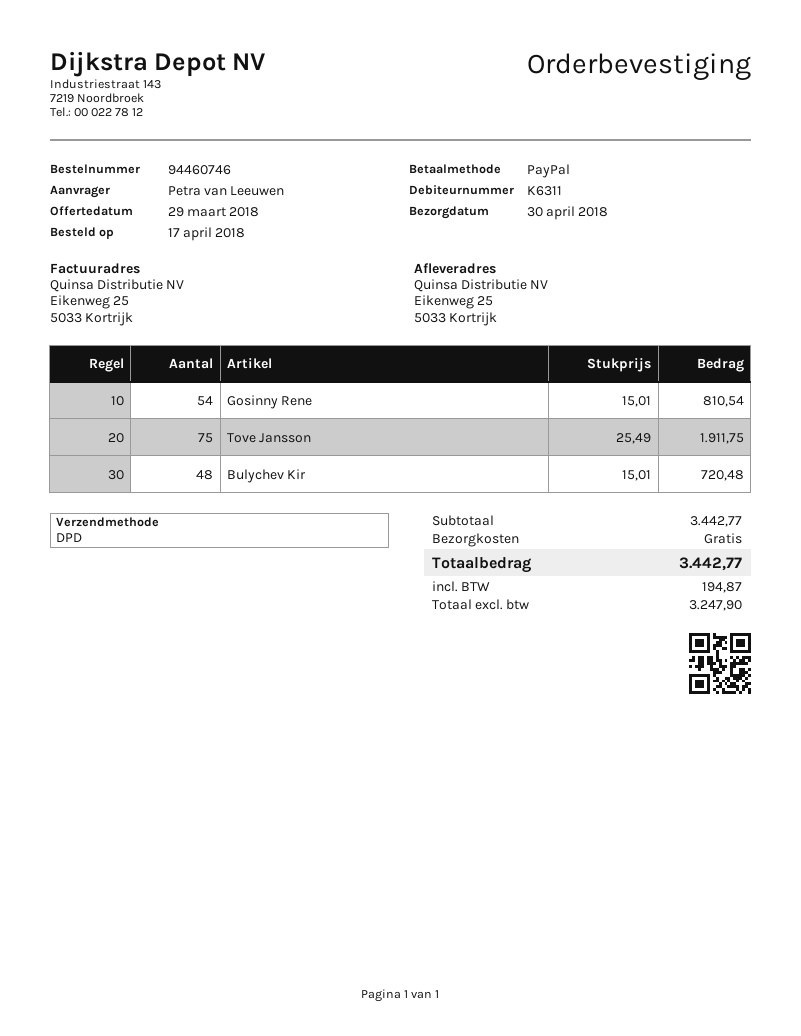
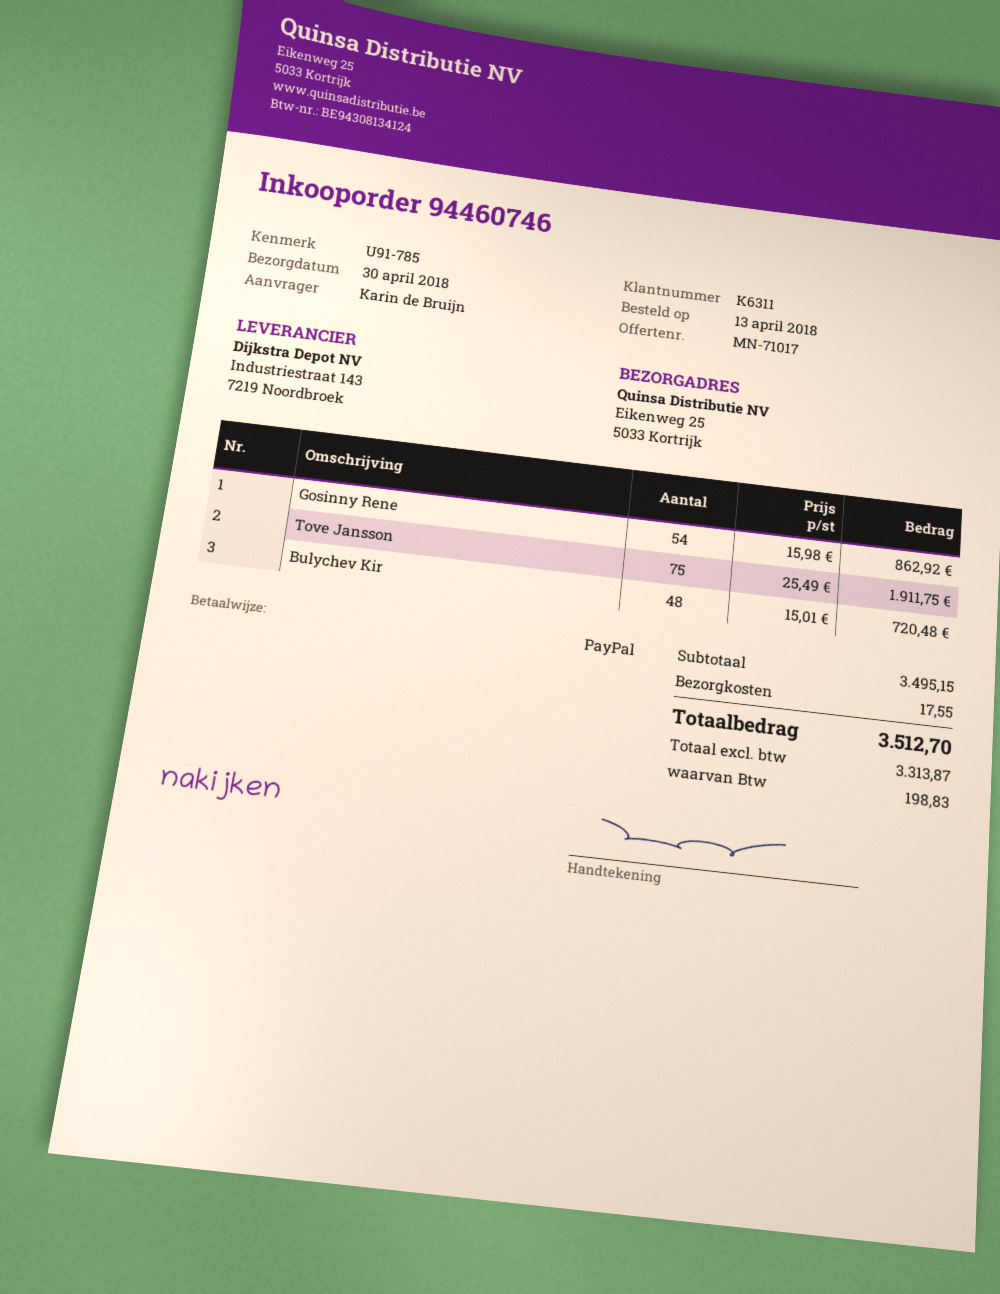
order date: 2018-04-17 -> 2018-04-13
ordered by: Petra van Leeuwen -> Karin de Bruijn
Gosinny Rene: 54 x 15.01 = 810.54 -> 54 x 15.98 = 862.92
subtotal: 3442.77 -> 3495.15
shipping: 0.00 -> 17.55
net: 3247.90 -> 3313.87
tax: 194.87 -> 198.83
total: 3442.77 -> 3512.70

